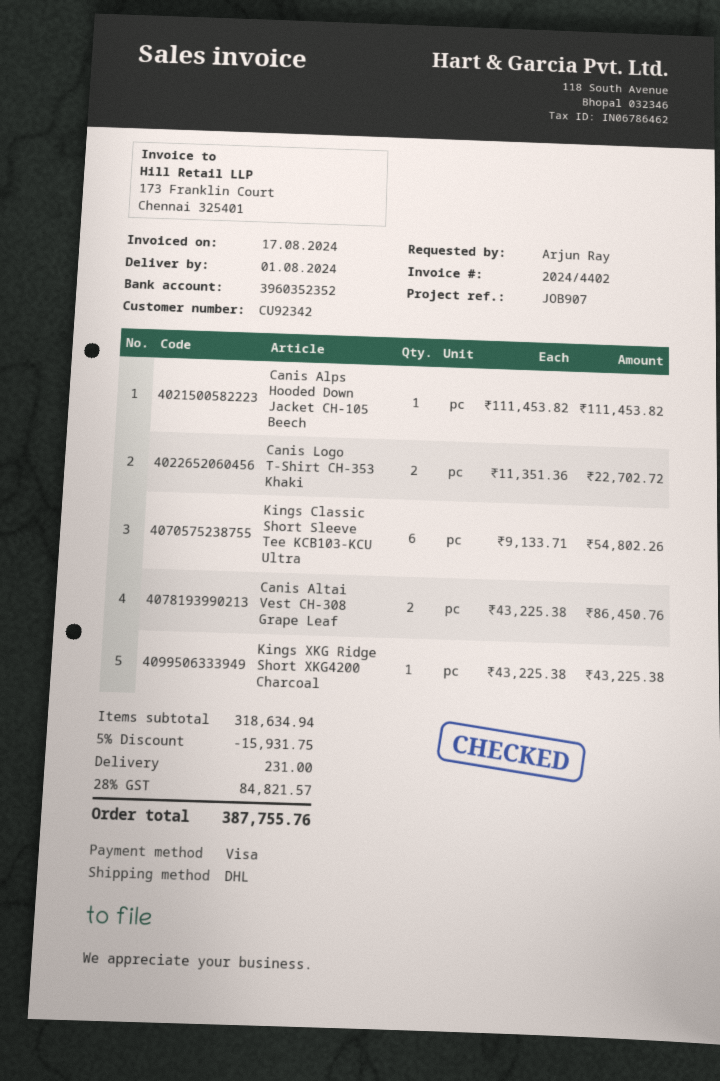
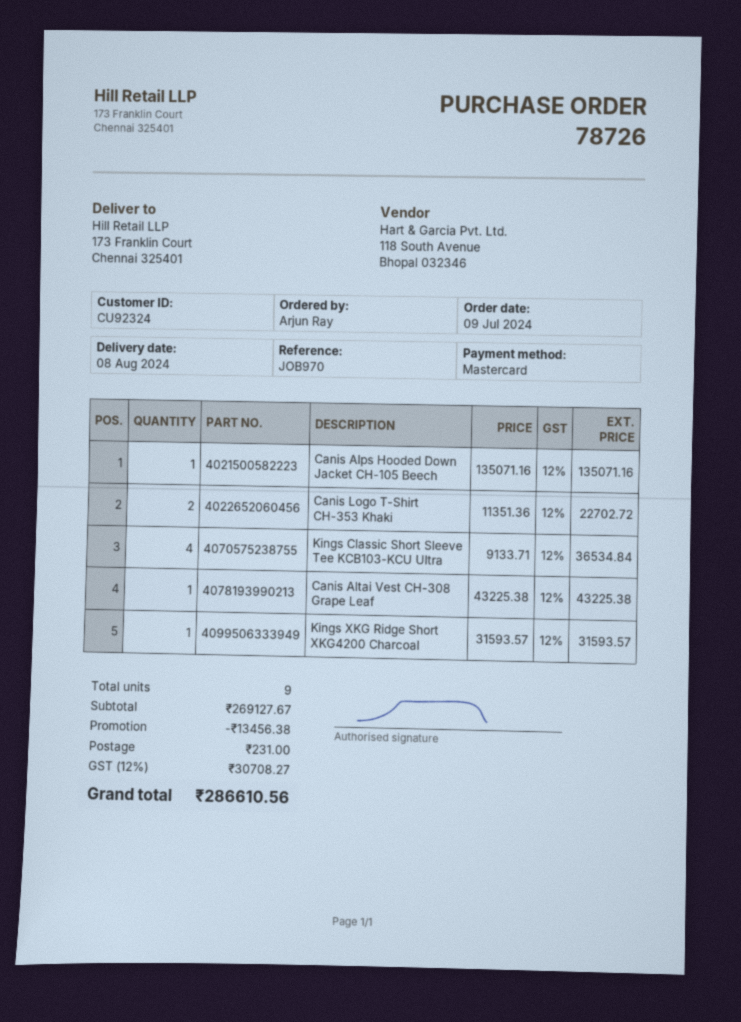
delivery date: 2024-08-01 -> 2024-08-08
customer number: CU92342 -> CU92324
reference: JOB907 -> JOB970
payment method: Visa -> Mastercard
Canis Alps Hooded Down Jacket CH-105 Beech: 1 x 111453.82 = 111453.82 -> 1 x 135071.16 = 135071.16
Kings Classic Short Sleeve Tee KCB103-KCU Ultra: 6 x 9133.71 = 54802.26 -> 4 x 9133.71 = 36534.84
Canis Altai Vest CH-308 Grape Leaf: 2 x 43225.38 = 86450.76 -> 1 x 43225.38 = 43225.38
Kings XKG Ridge Short XKG4200 Charcoal: 1 x 43225.38 = 43225.38 -> 1 x 31593.57 = 31593.57
subtotal: 318634.94 -> 269127.67
discount: 15931.75 -> 13456.38
tax: 28% = 84821.57 -> 12% = 30708.27
total: 387755.76 -> 286610.56

